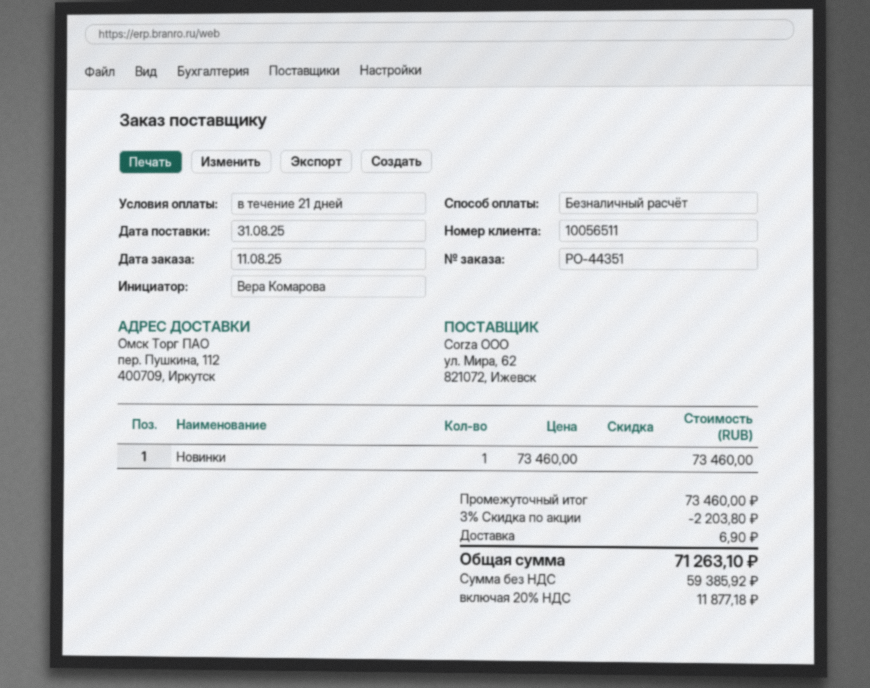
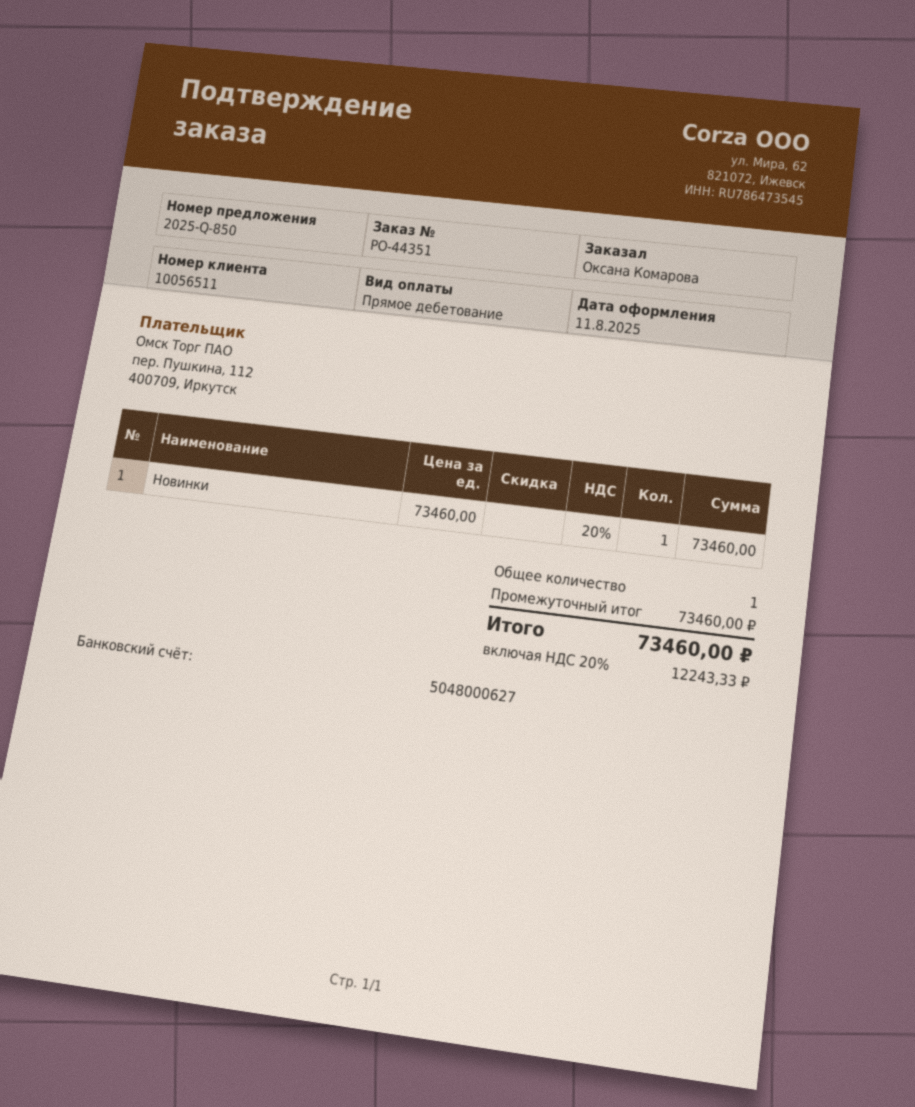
ordered by: Вера Комарова -> Оксана Комарова
payment method: bank transfer -> direct debit
discount: 3% = 2203.80 -> none
shipping: 6.90 -> none
tax: 20% = 11877.18 -> 20% = 12243.33
total: 71263.10 -> 73460.00

